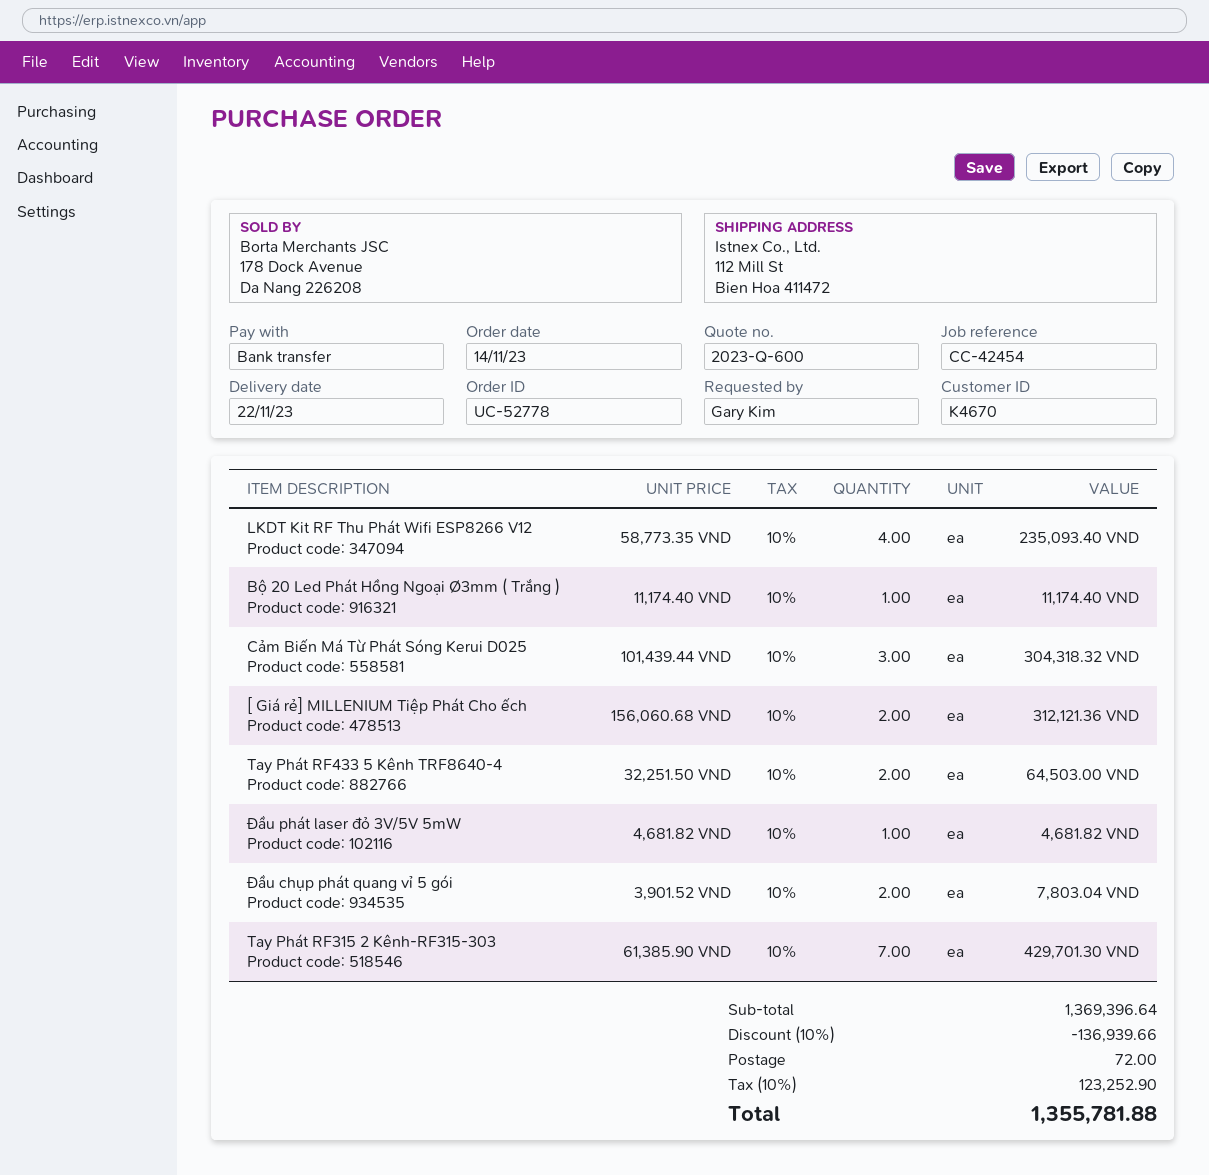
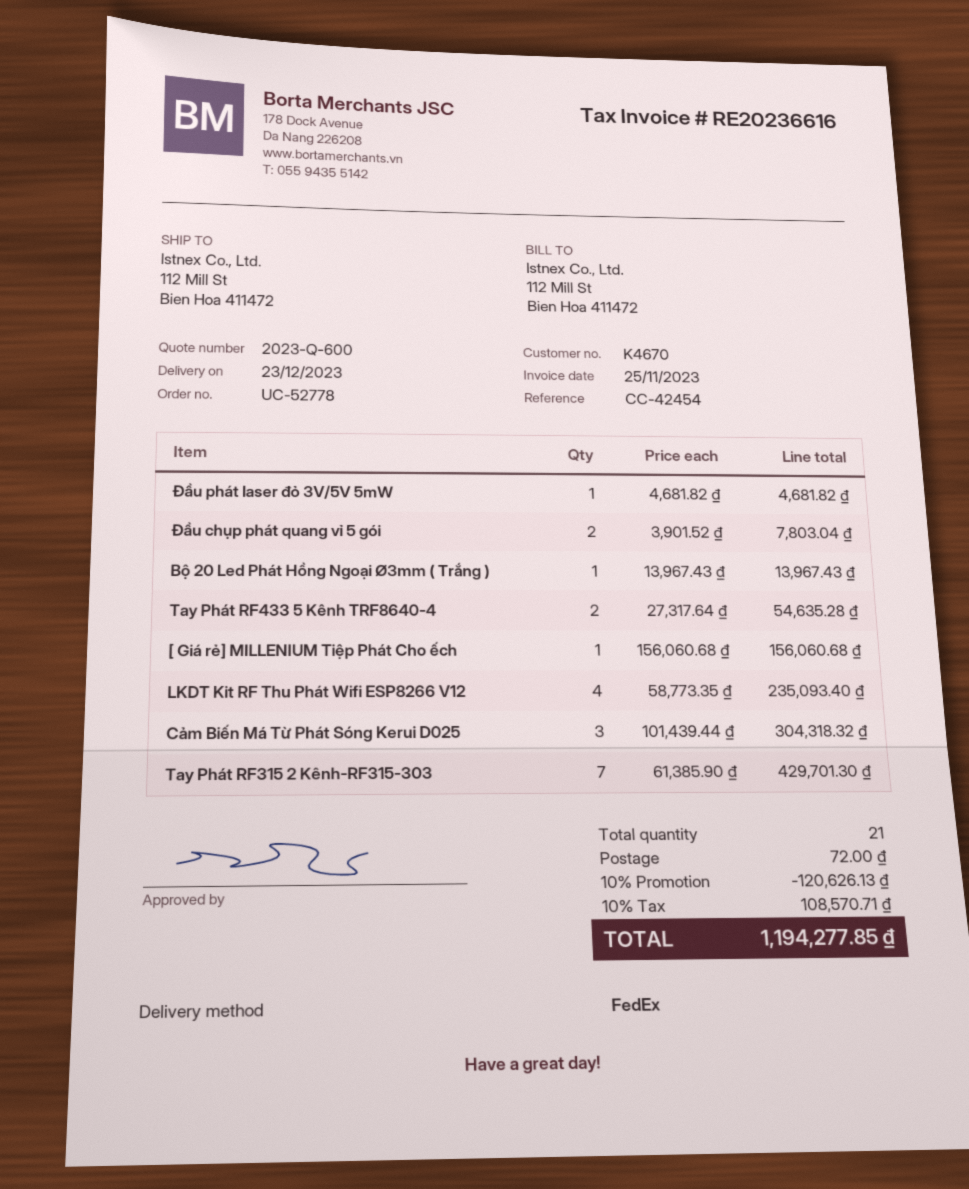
delivery date: 2023-11-22 -> 2023-12-23
Bộ 20 Led Phát Hồng Ngoại Ø3mm ( Trắng ): 1 x 11174.40 = 11174.40 -> 1 x 13967.43 = 13967.43
[ Giá rẻ] MILLENIUM Tiệp Phát Cho ếch: 2 x 156060.68 = 312121.36 -> 1 x 156060.68 = 156060.68
Tay Phát RF433 5 Kênh TRF8640-4: 2 x 32251.50 = 64503.00 -> 2 x 27317.64 = 54635.28
discount: 10% = 136939.66 -> 10% = 120626.13
tax: 10% = 123252.90 -> 10% = 108570.71
total: 1355781.88 -> 1194277.85

